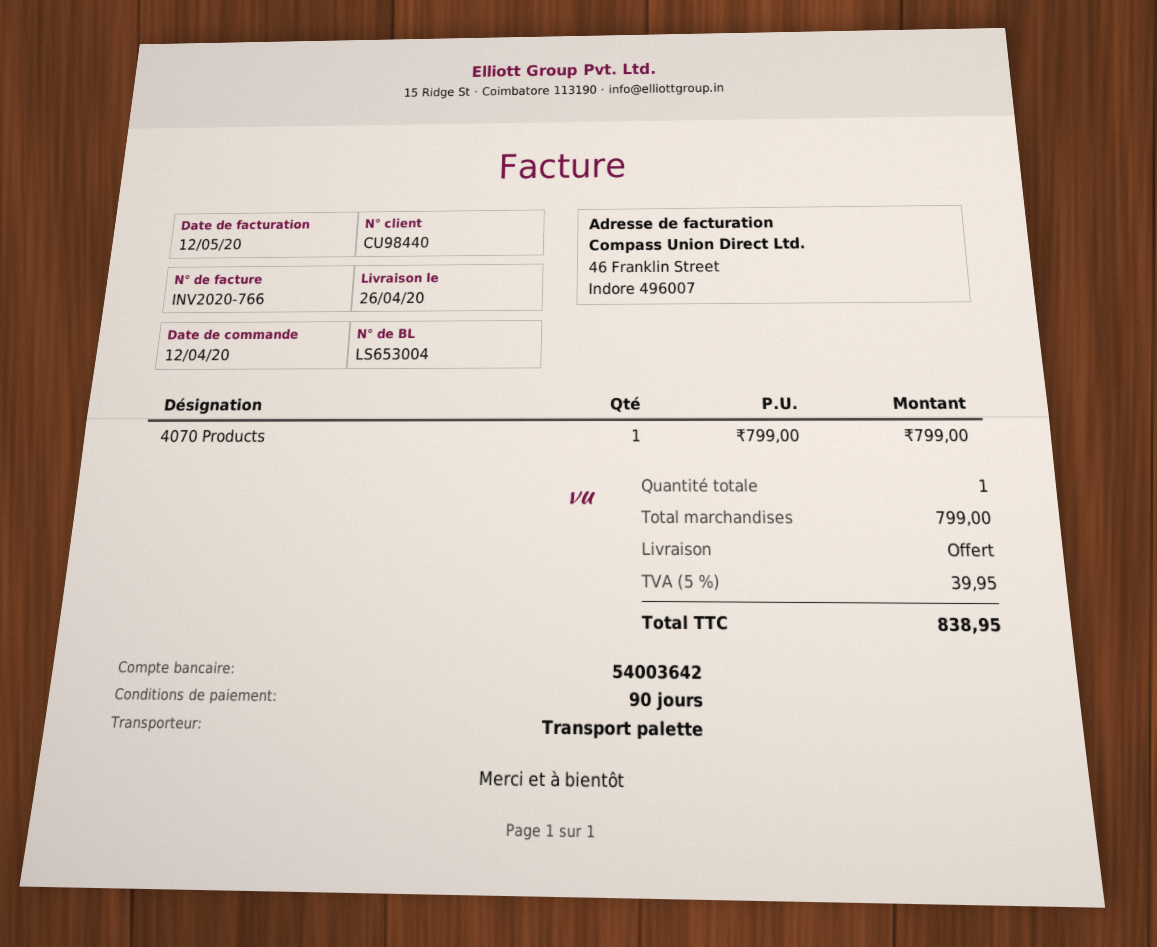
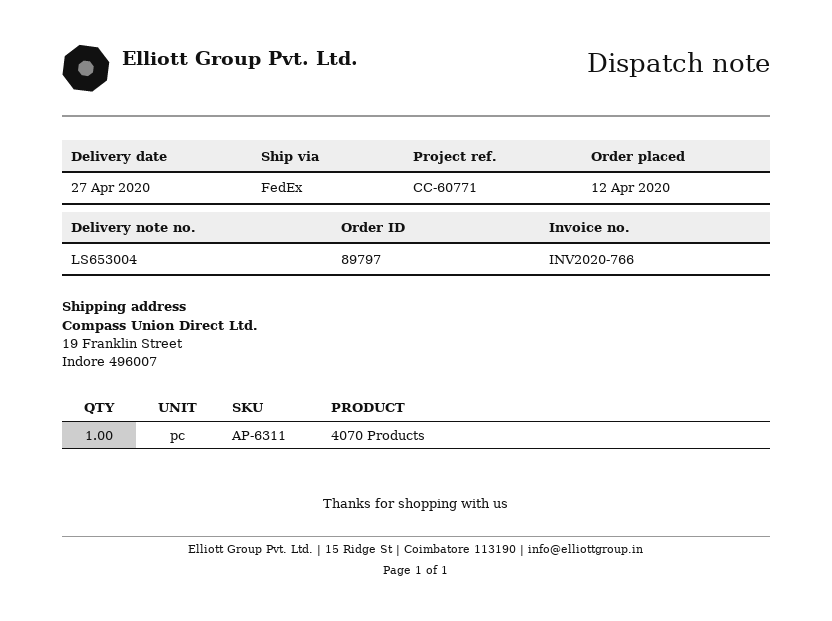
delivery date: 2020-04-26 -> 2020-04-27
shipping method: pallet freight -> FedEx

